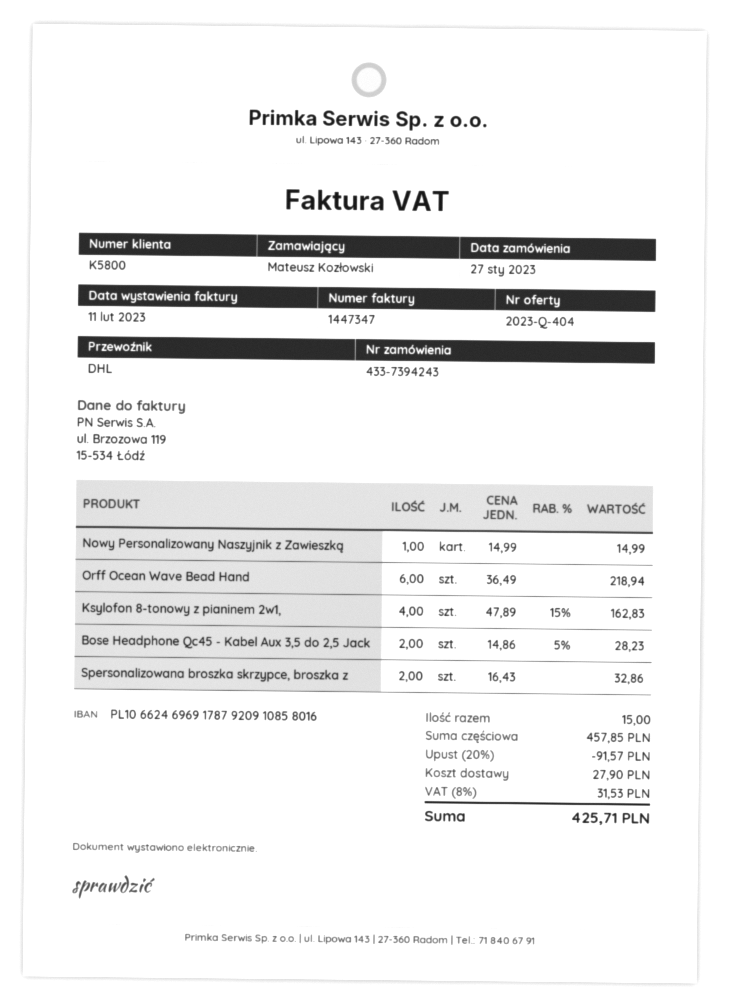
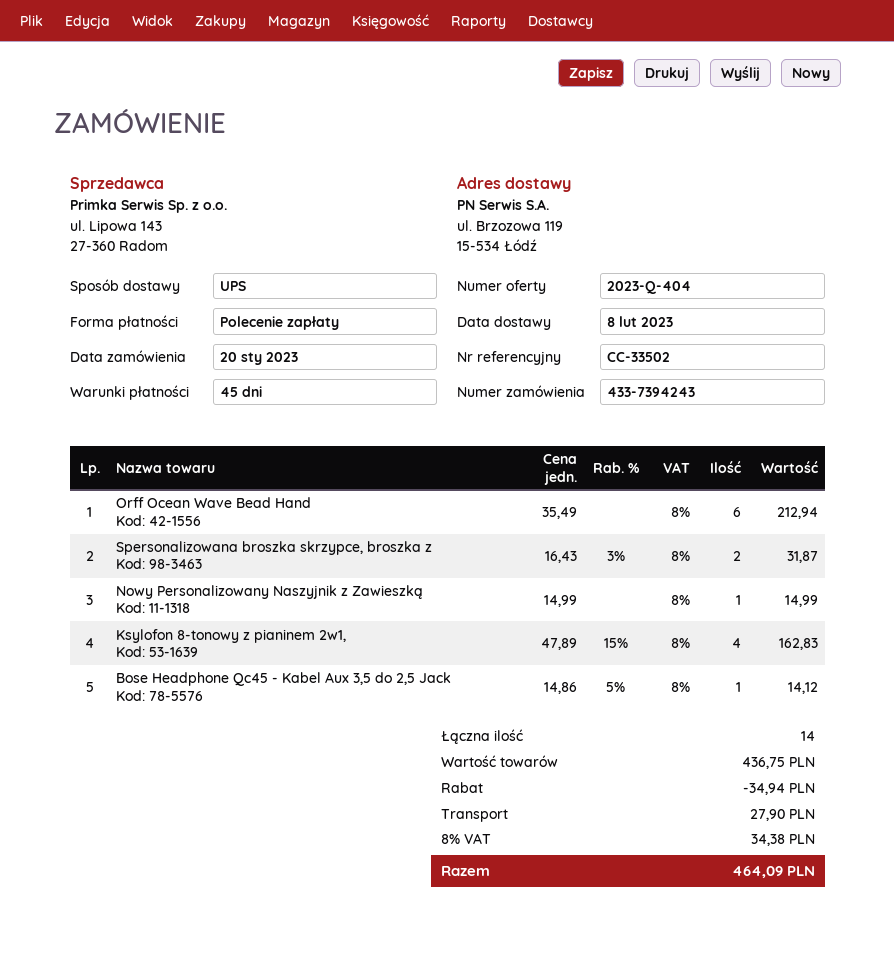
order date: 2023-01-27 -> 2023-01-20
shipping method: DHL -> UPS
Orff Ocean Wave Bead Hand: 6 x 36.49 = 218.94 -> 6 x 35.49 = 212.94
Bose Headphone Qc45 - Kabel Aux 3,5 do 2,5 Jack: 2 x 14.86 - 5% = 28.23 -> 1 x 14.86 - 5% = 14.12
Spersonalizowana broszka skrzypce, broszka z: 2 x 16.43 = 32.86 -> 2 x 16.43 - 3% = 31.87
total quantity: 15 -> 14
subtotal: 457.85 -> 436.75
discount: 91.57 -> 34.94
tax: 8% = 31.53 -> 8% = 34.38
total: 425.71 -> 464.09

